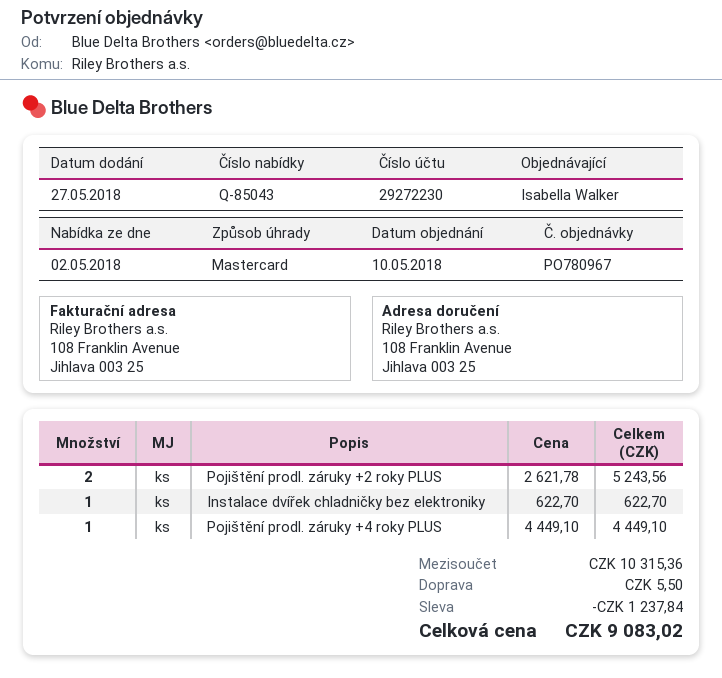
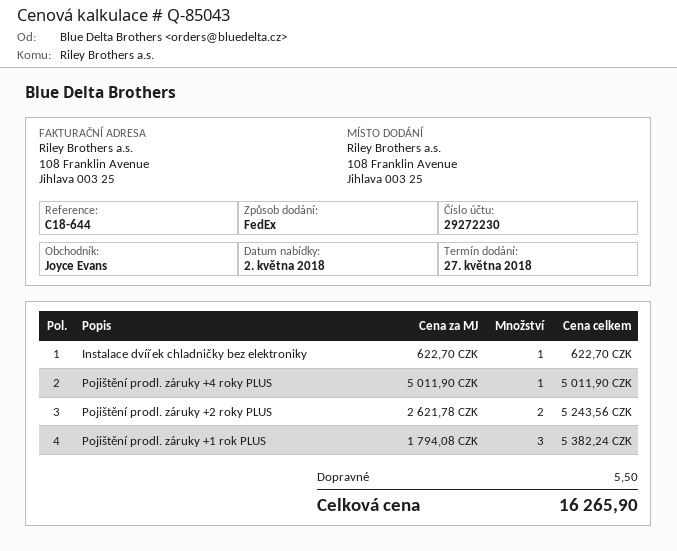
Pojištění prodl. záruky +4 roky PLUS: 1 x 4449.10 = 4449.10 -> 1 x 5011.90 = 5011.90
Pojištění prodl. záruky +1 rok PLUS: none -> 3 x 1794.08 = 5382.24
discount: 1237.84 -> none
total: 9083.02 -> 16265.90

